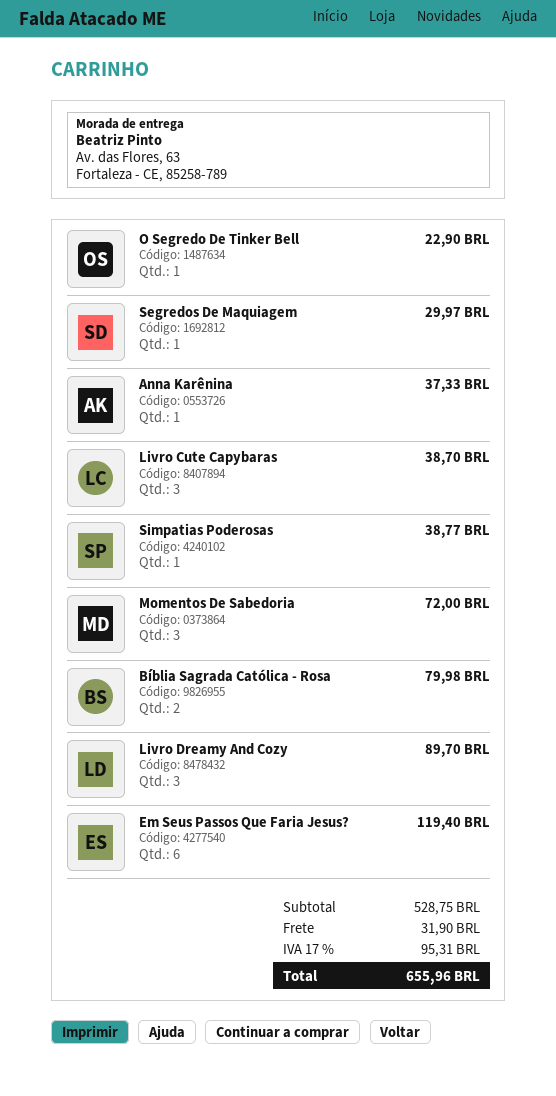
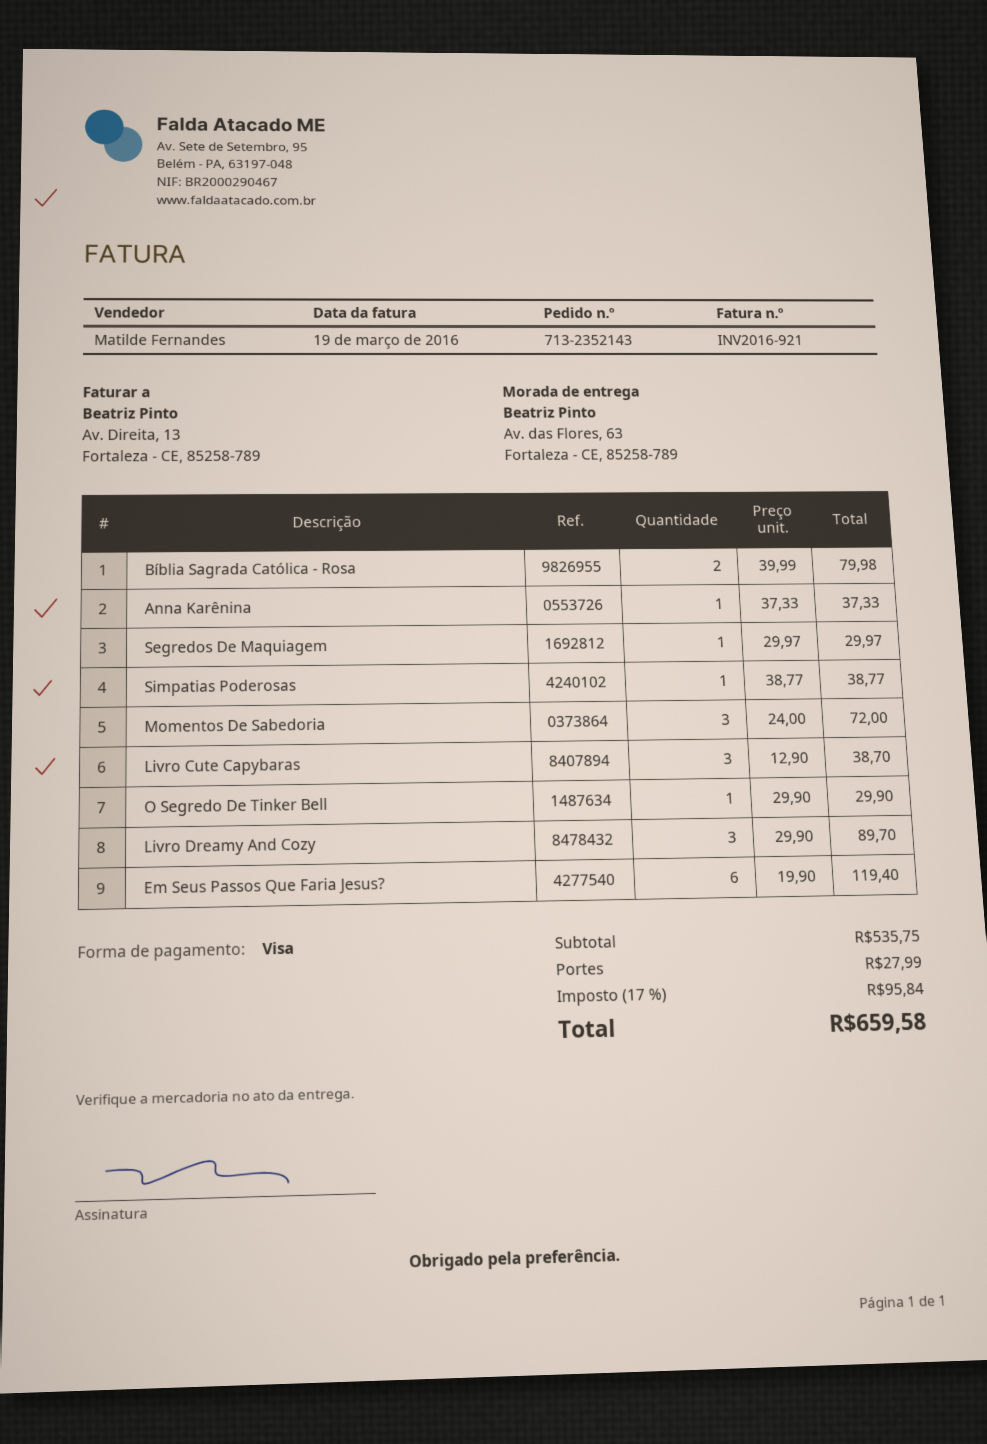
O Segredo De Tinker Bell: 1 for 22.90 -> 1 for 29.90
subtotal: 528.75 -> 535.75
shipping: 31.90 -> 27.99
tax: 17% = 95.31 -> 17% = 95.84
total: 655.96 -> 659.58

